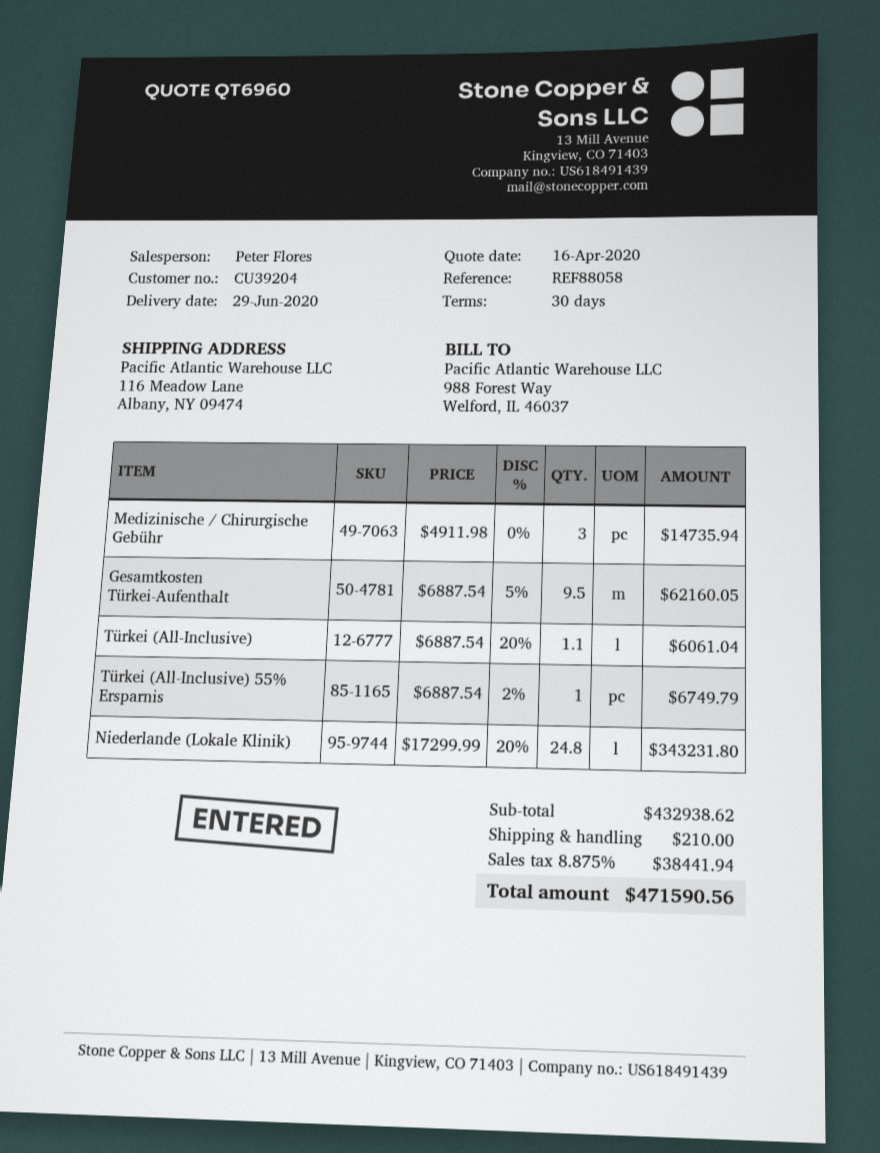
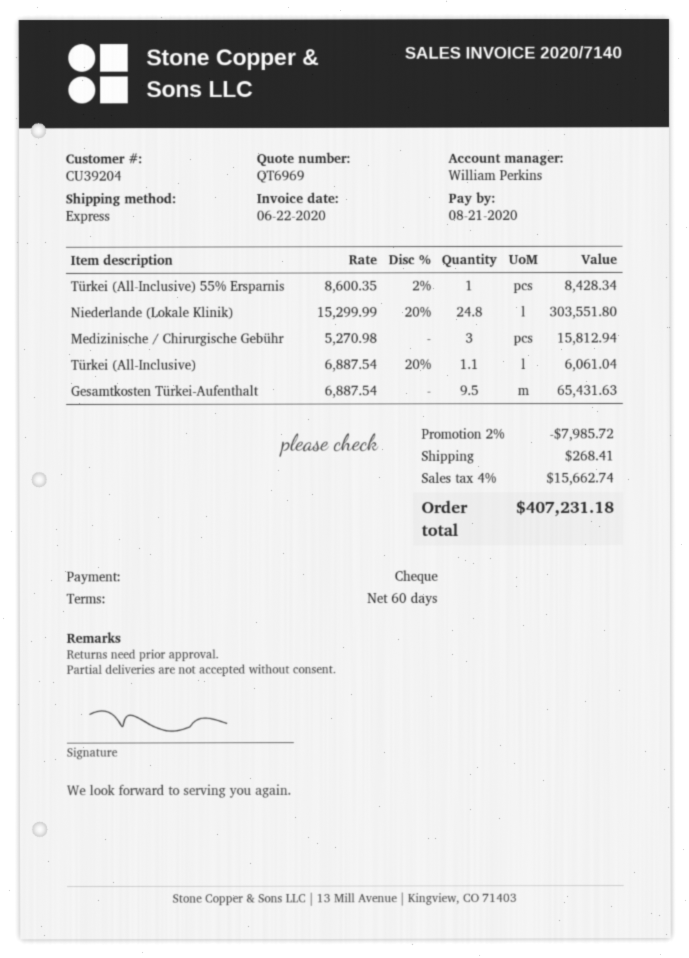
quote number: QT6960 -> QT6969
payment terms: 30 days -> 60 days
sales rep: Peter Flores -> William Perkins
Medizinische / Chirurgische Gebühr: 3 x 4911.98 = 14735.94 -> 3 x 5270.98 = 15812.94
Gesamtkosten Türkei-Aufenthalt: 9.5 x 6887.54 - 5% = 62160.05 -> 9.5 x 6887.54 = 65431.63
Türkei (All-Inclusive) 55% Ersparnis: 1 x 6887.54 - 2% = 6749.79 -> 1 x 8600.35 - 2% = 8428.34
Niederlande (Lokale Klinik): 24.8 x 17299.99 - 20% = 343231.80 -> 24.8 x 15299.99 - 20% = 303551.80
discount: none -> 2% = 7985.72
shipping: 210.00 -> 268.41
tax: 8.875% = 38441.94 -> 4% = 15662.74
total: 471590.56 -> 407231.18

